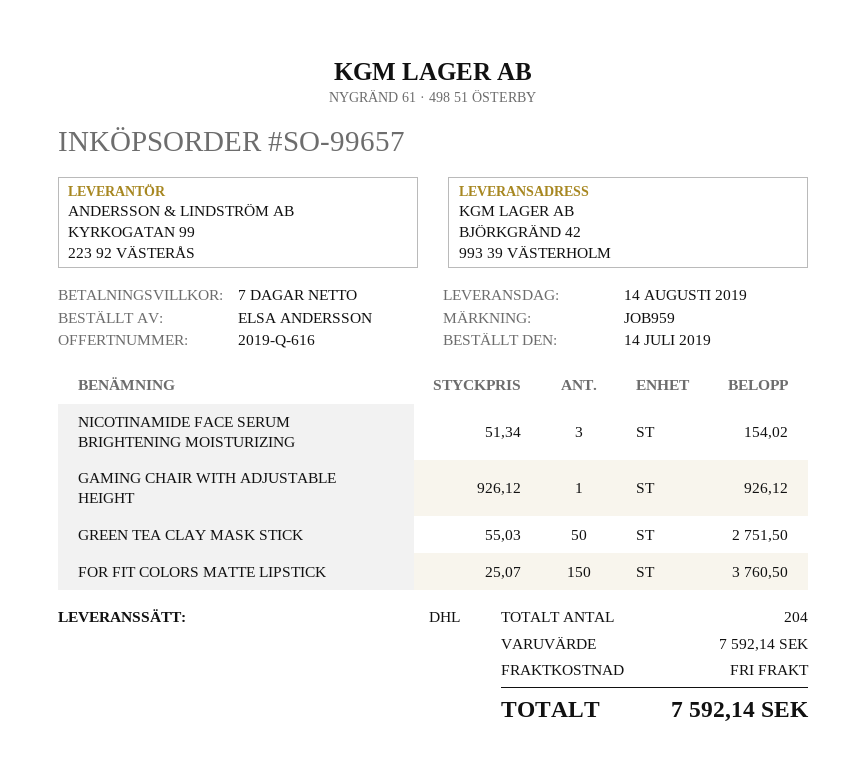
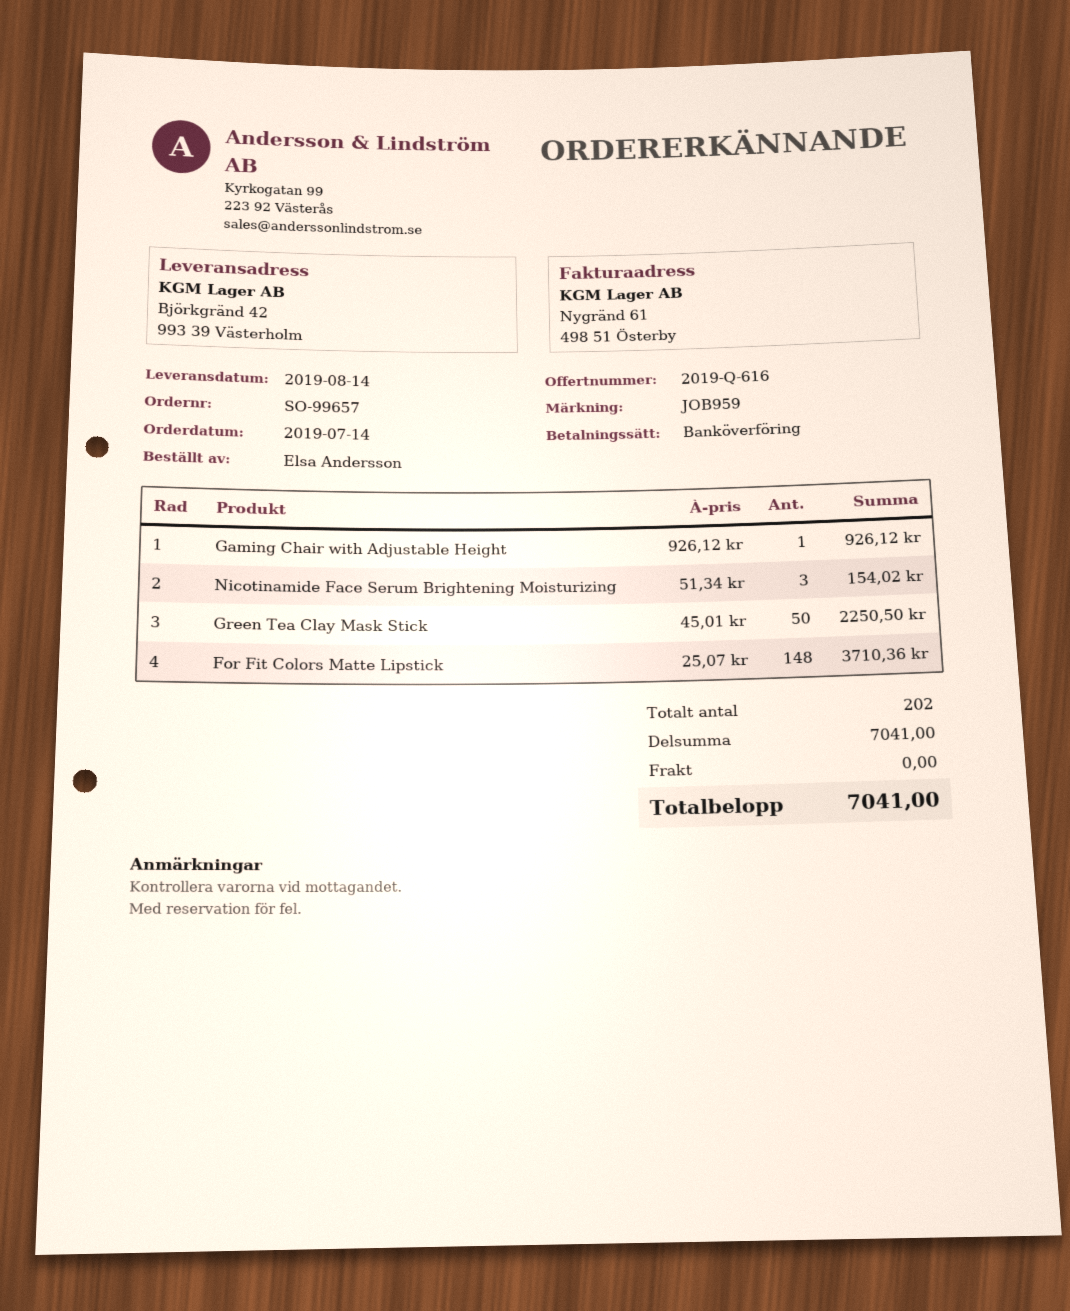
GREEN TEA CLAY MASK STICK: 50 x 55.03 = 2751.50 -> 50 x 45.01 = 2250.50
FOR FIT COLORS MATTE LIPSTICK: 150 x 25.07 = 3760.50 -> 148 x 25.07 = 3710.36
total quantity: 204 -> 202
subtotal: 7592.14 -> 7041.00
total: 7592.14 -> 7041.00

